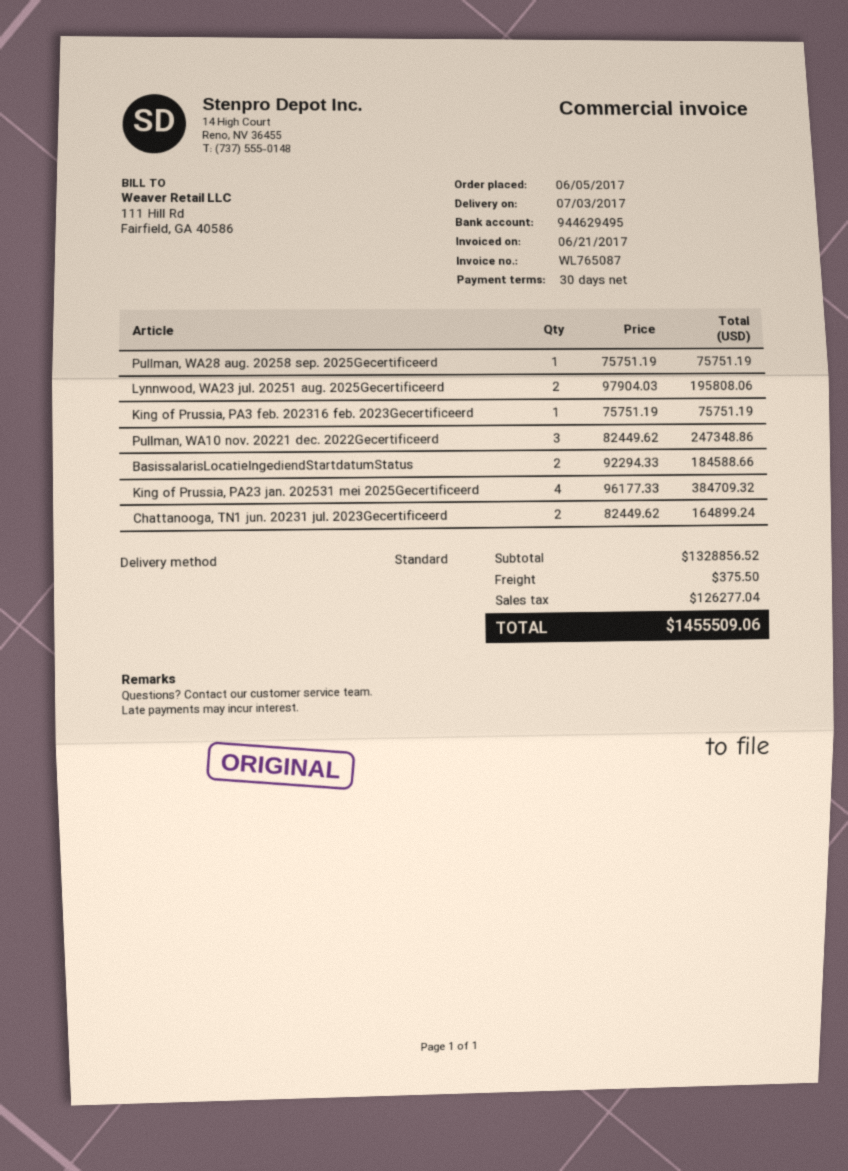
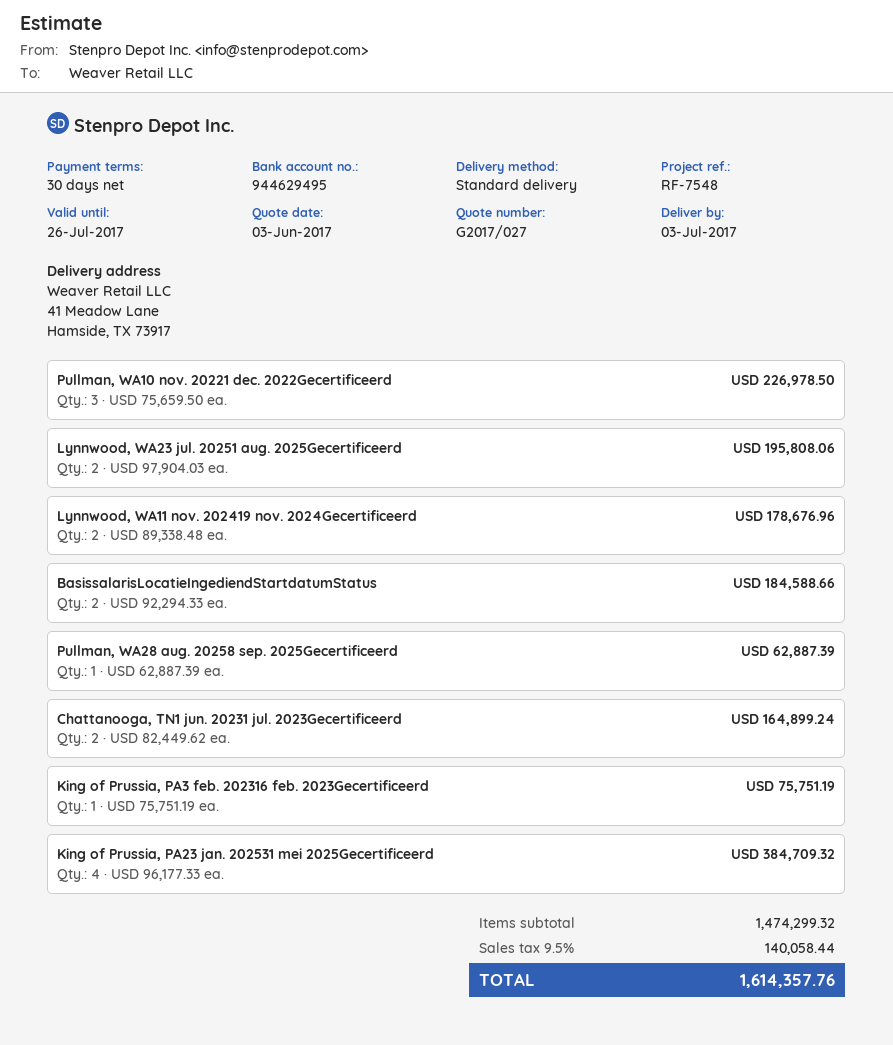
Pullman, WA28 aug. 20258 sep. 2025Gecertificeerd: 1 x 75751.19 = 75751.19 -> 1 x 62887.39 = 62887.39
Pullman, WA10 nov. 20221 dec. 2022Gecertificeerd: 3 x 82449.62 = 247348.86 -> 3 x 75659.50 = 226978.50
Lynnwood, WA11 nov. 202419 nov. 2024Gecertificeerd: none -> 2 x 89338.48 = 178676.96
subtotal: 1328856.52 -> 1474299.32
shipping: 375.50 -> none
tax: 126277.04 -> 140058.44
total: 1455509.06 -> 1614357.76

